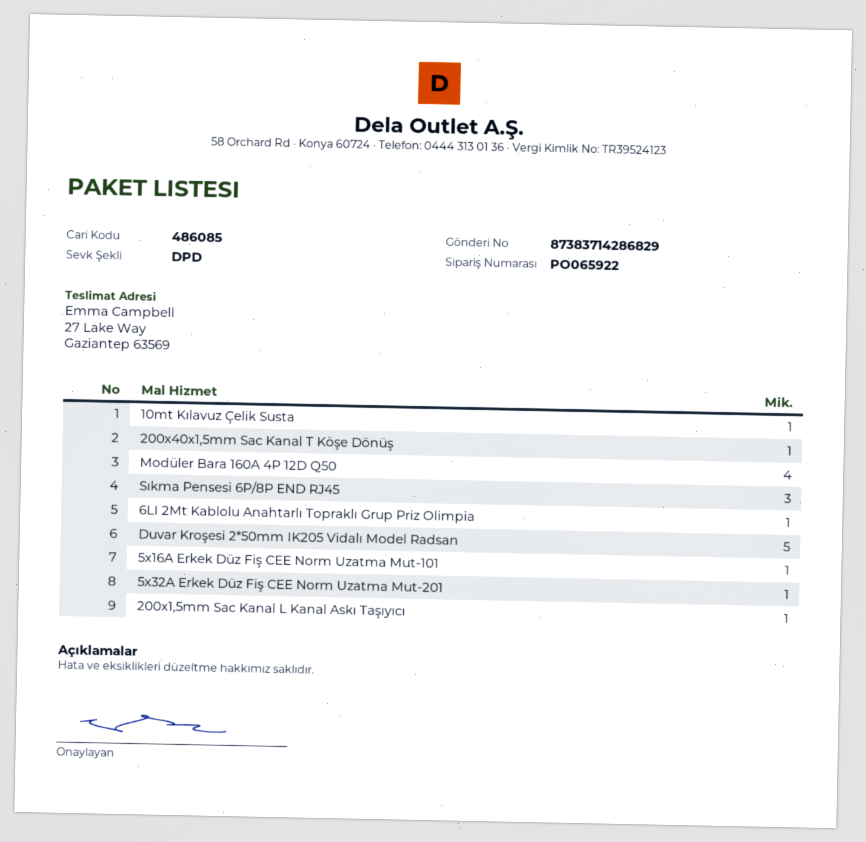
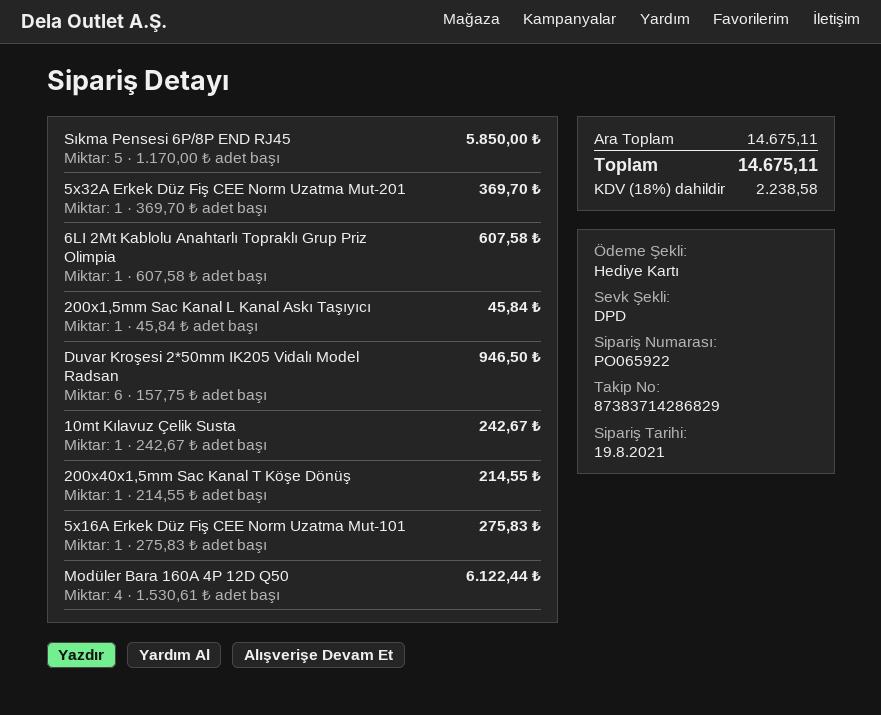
Sıkma Pensesi 6P/8P END RJ45: 3 -> 5
Duvar Kroşesi 2*50mm IK205 Vidalı Model Radsan: 5 -> 6

